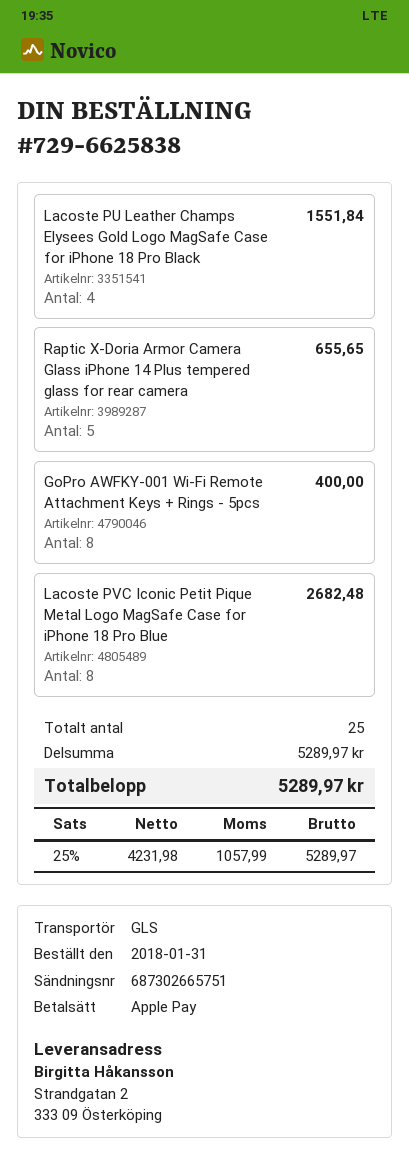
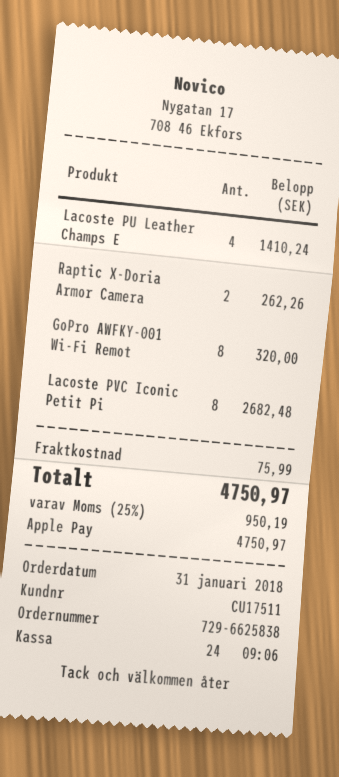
Lacoste PU Leather Champs Elysees Gold Logo MagSafe Case for iPhone 18 Pro Black: 4 for 1551.84 -> 4 for 1410.24
Raptic X-Doria Armor Camera Glass iPhone 14 Plus tempered glass for rear camera: 5 for 655.65 -> 2 for 262.26
GoPro AWFKY-001 Wi-Fi Remote Attachment Keys + Rings - 5pcs: 8 for 400.00 -> 8 for 320.00
shipping: none -> 75.99
tax: 25% = 1057.99 -> 25% = 950.19
total: 5289.97 -> 4750.97

